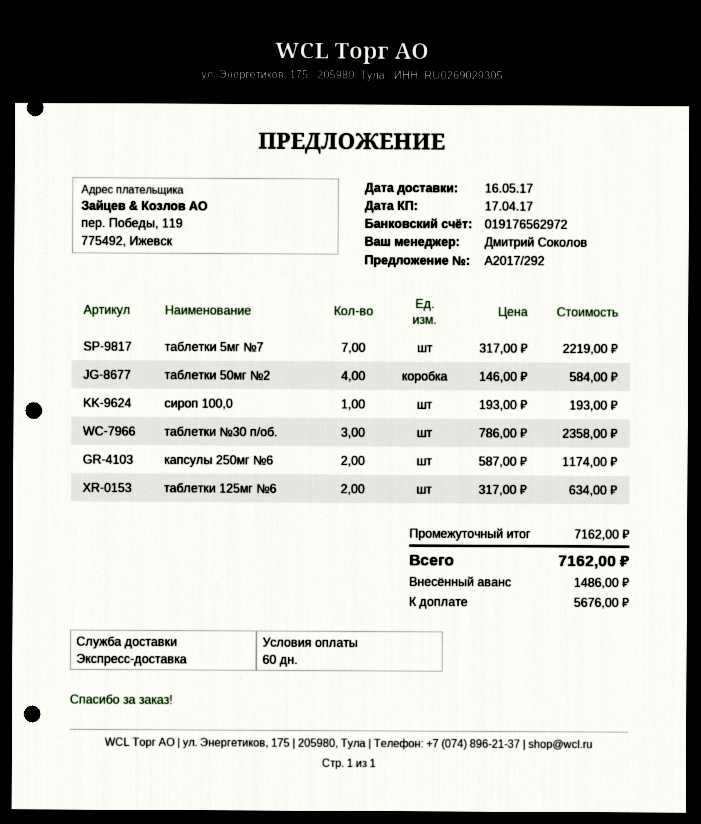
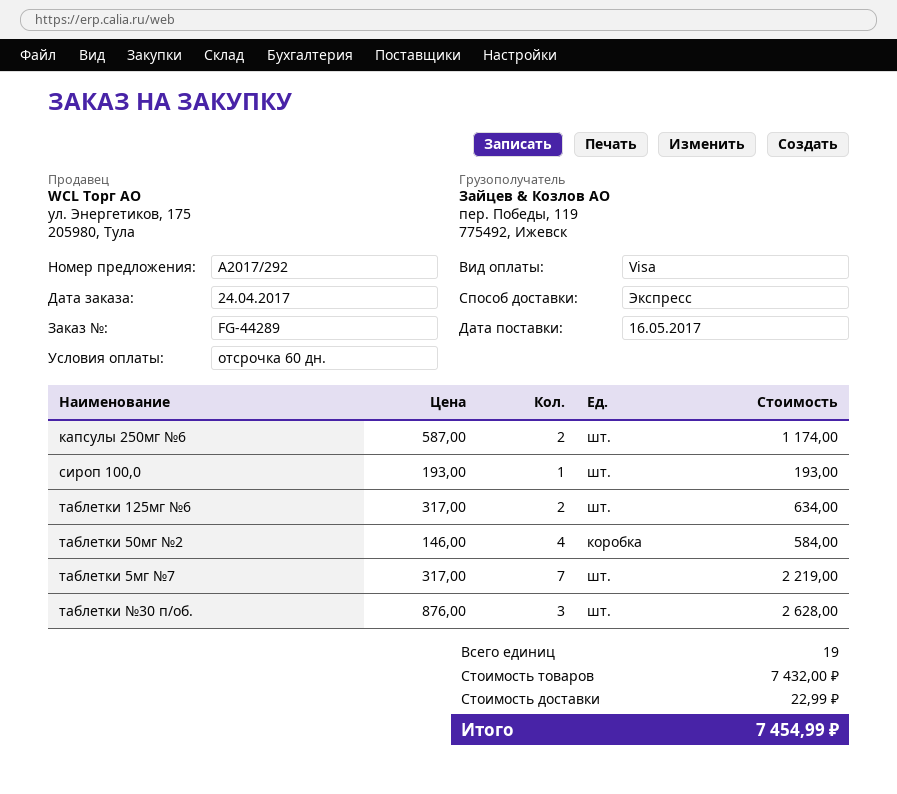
таблетки №30 п/об.: 3 x 786.00 = 2358.00 -> 3 x 876.00 = 2628.00
subtotal: 7162.00 -> 7432.00
shipping: none -> 22.99
total: 7162.00 -> 7454.99

